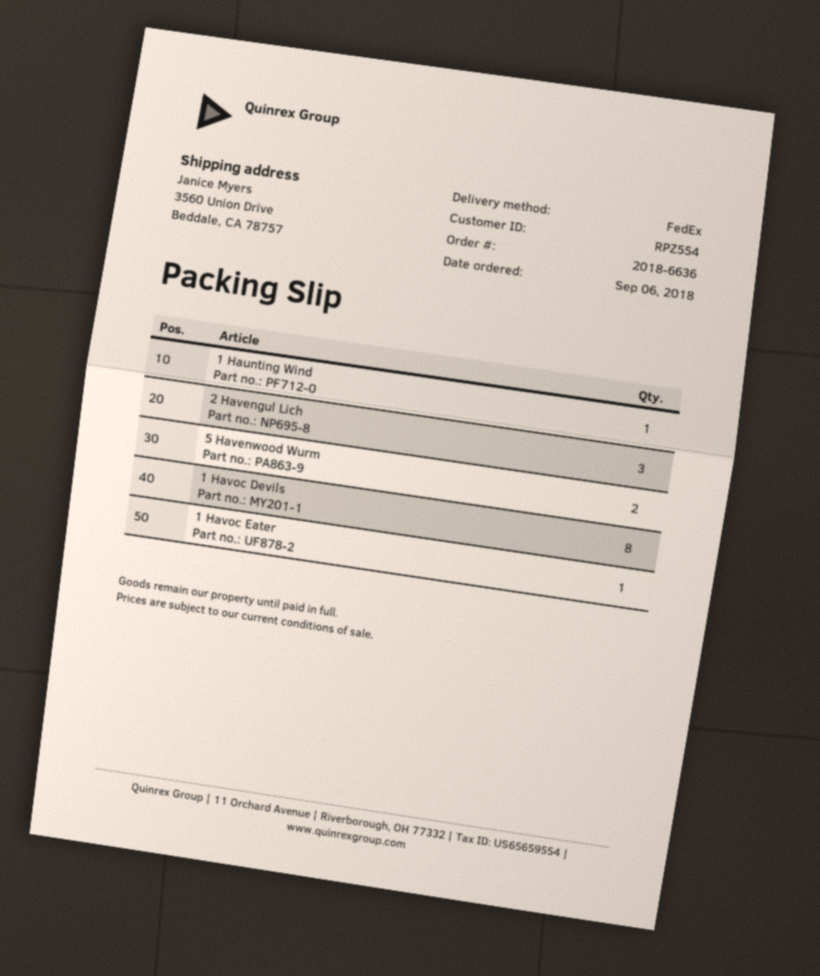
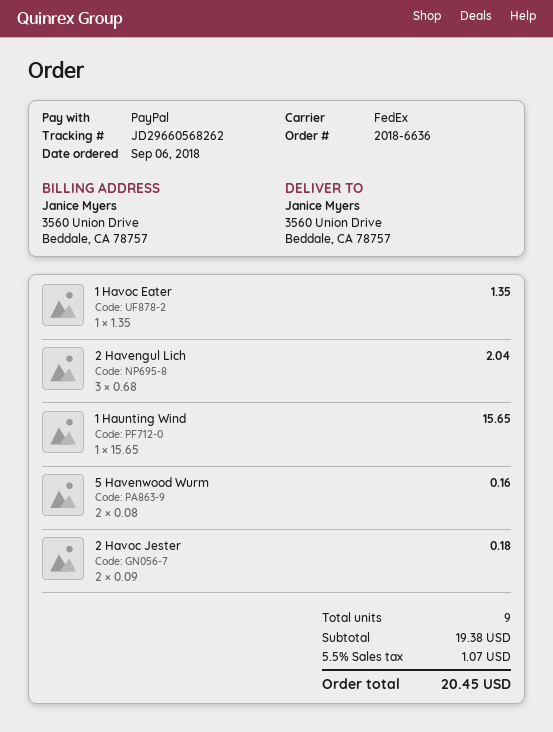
1 Havoc Devils: 8 -> none
2 Havoc Jester: none -> 2

